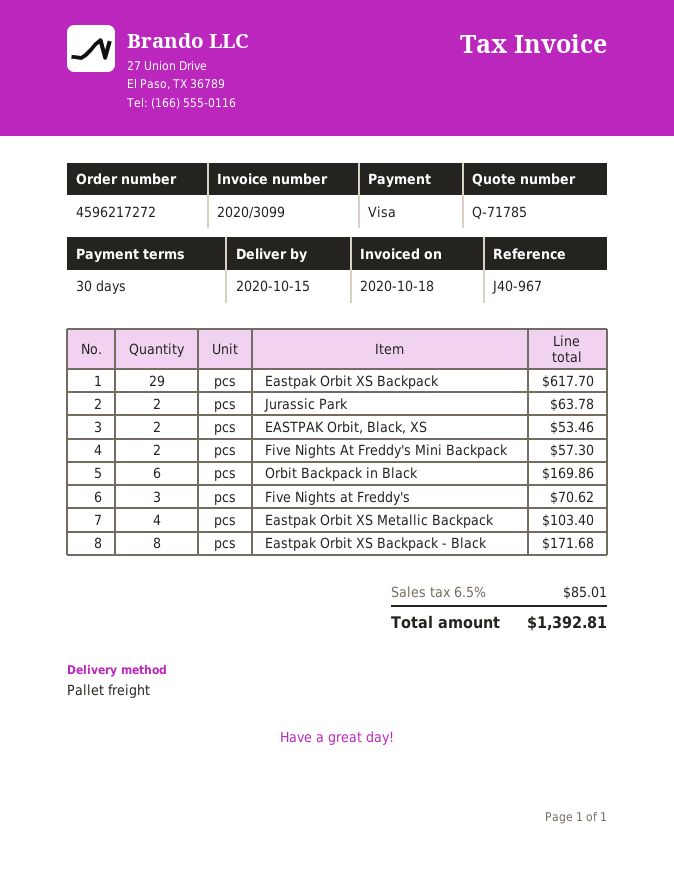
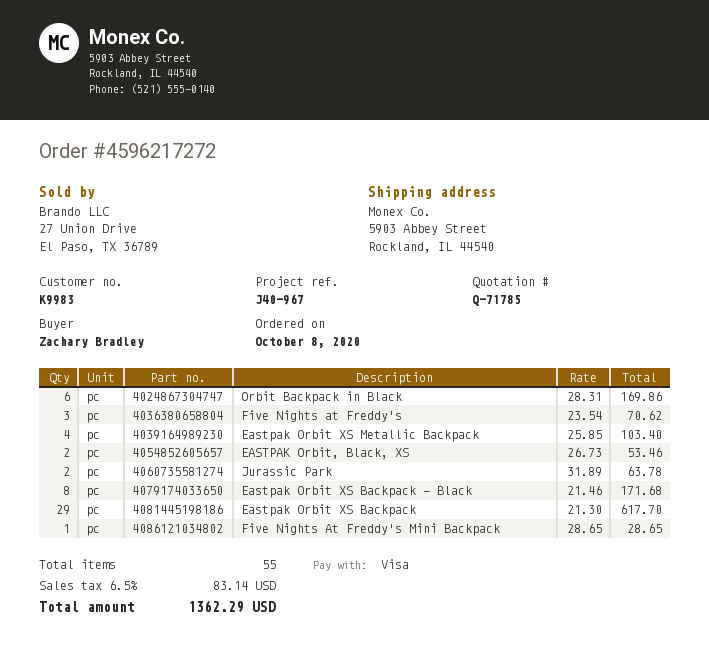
Five Nights At Freddy's Mini Backpack: 2 for 57.30 -> 1 for 28.65
tax: 6.5% = 85.01 -> 6.5% = 83.14
total: 1392.81 -> 1362.29

